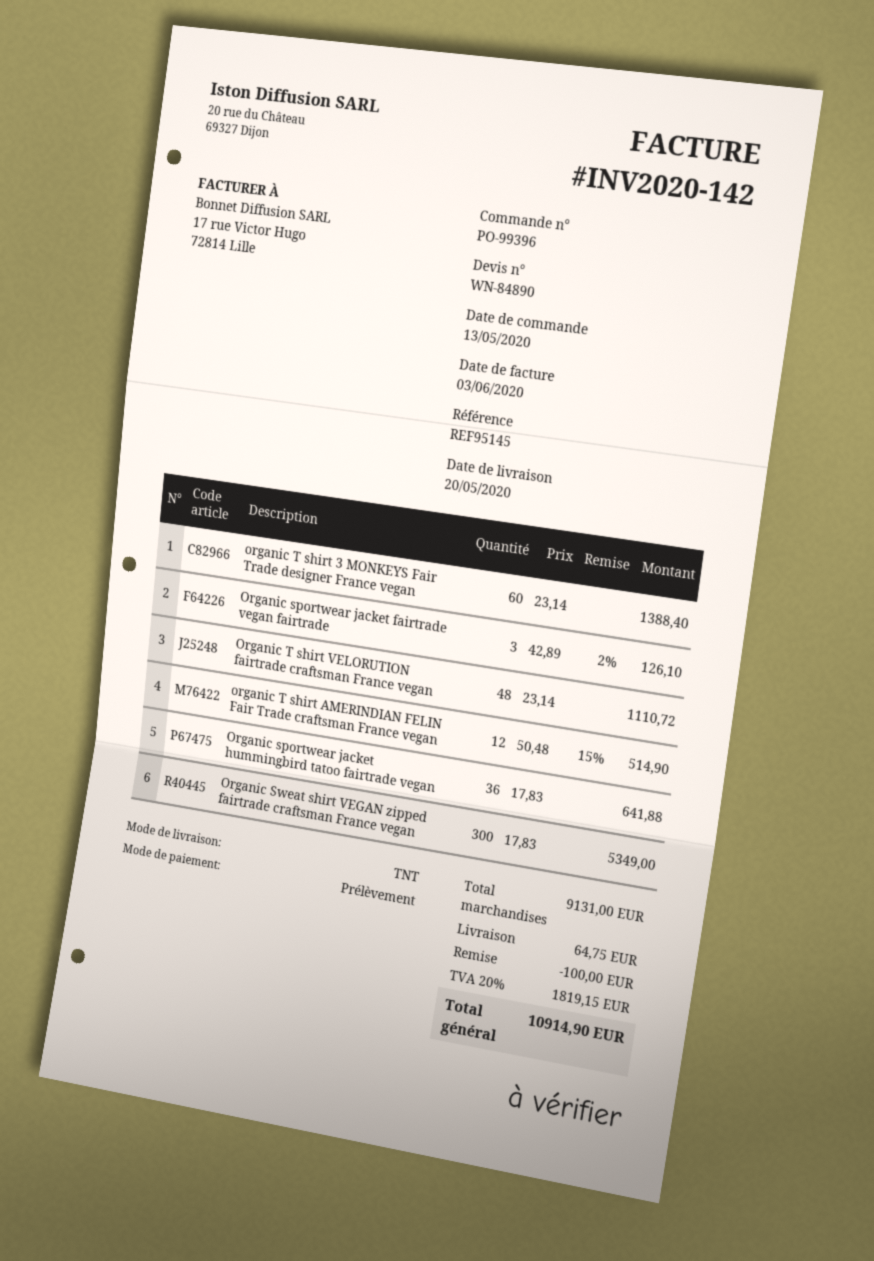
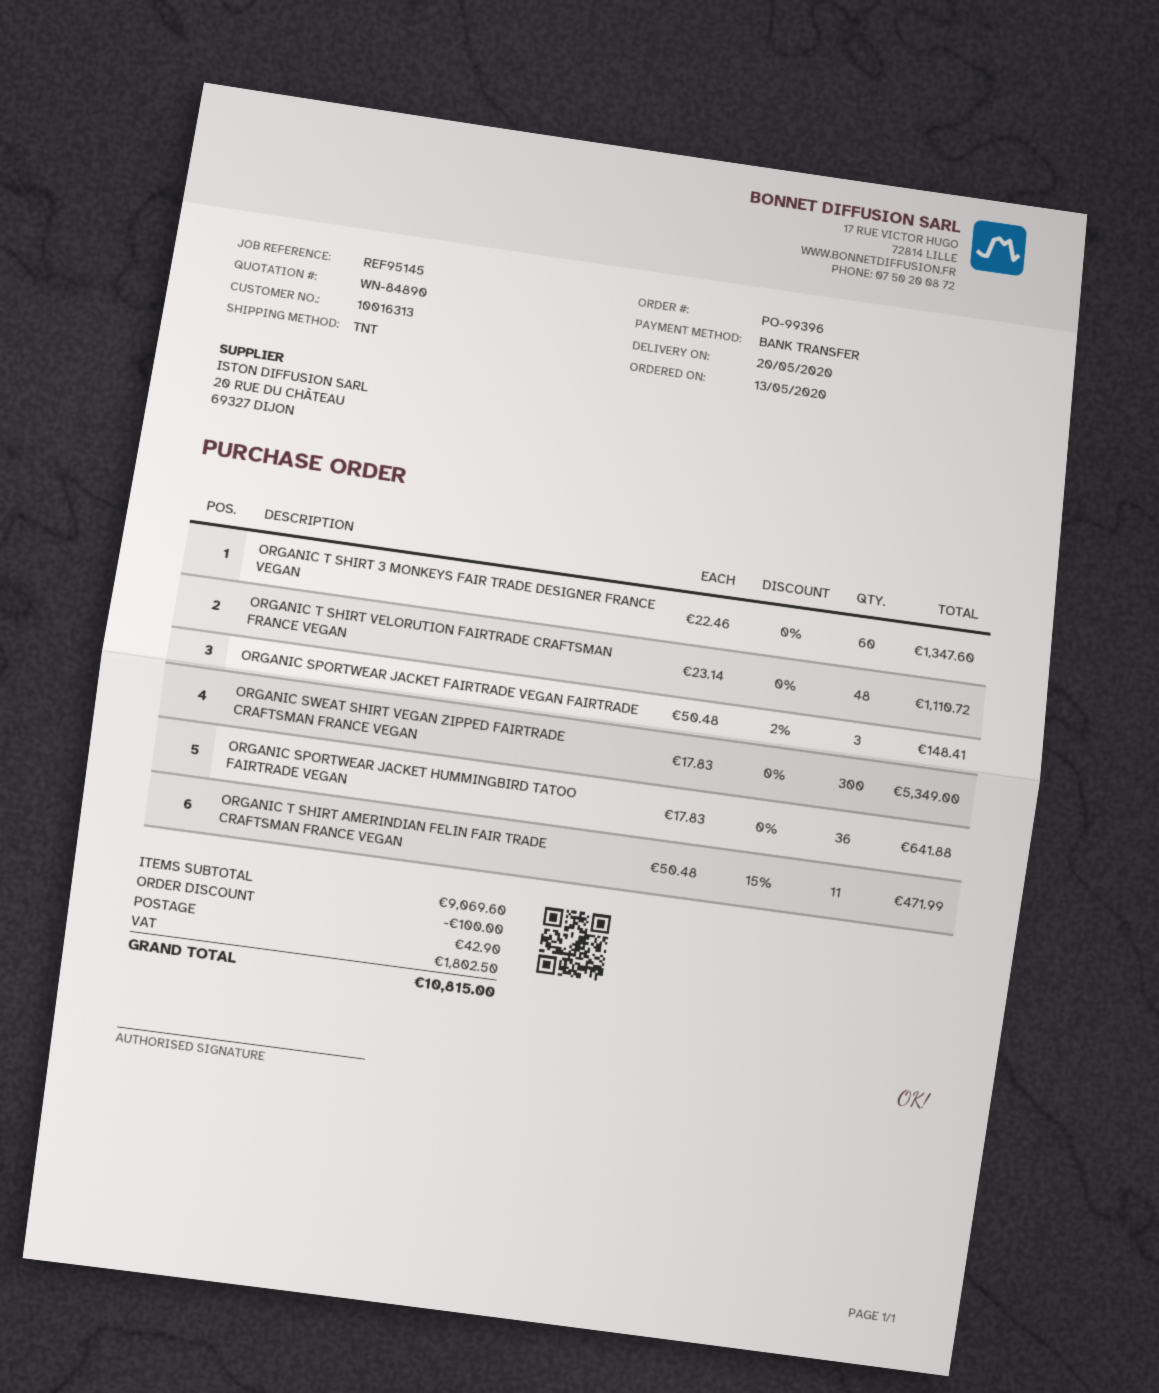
payment method: direct debit -> bank transfer
organic T shirt 3 MONKEYS Fair Trade designer France vegan: 60 x 23.14 = 1388.40 -> 60 x 22.46 = 1347.60
Organic sportwear jacket fairtrade vegan fairtrade: 3 x 42.89 - 2% = 126.10 -> 3 x 50.48 - 2% = 148.41
organic T shirt AMERINDIAN FELIN Fair Trade craftsman France vegan: 12 x 50.48 - 15% = 514.90 -> 11 x 50.48 - 15% = 471.99
subtotal: 9131.00 -> 9069.60
shipping: 64.75 -> 42.90
tax: 1819.15 -> 1802.50
total: 10914.90 -> 10815.00

